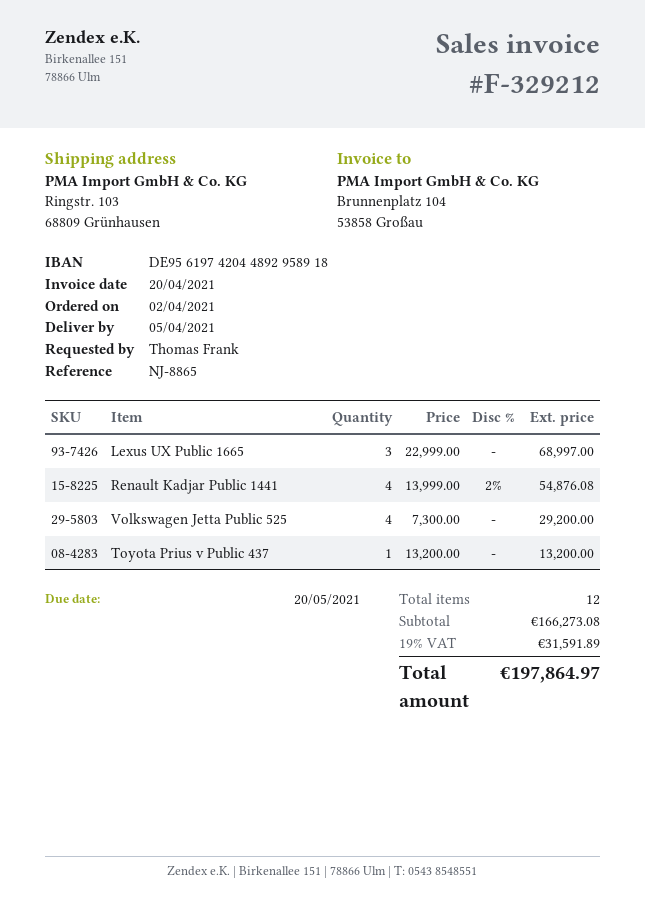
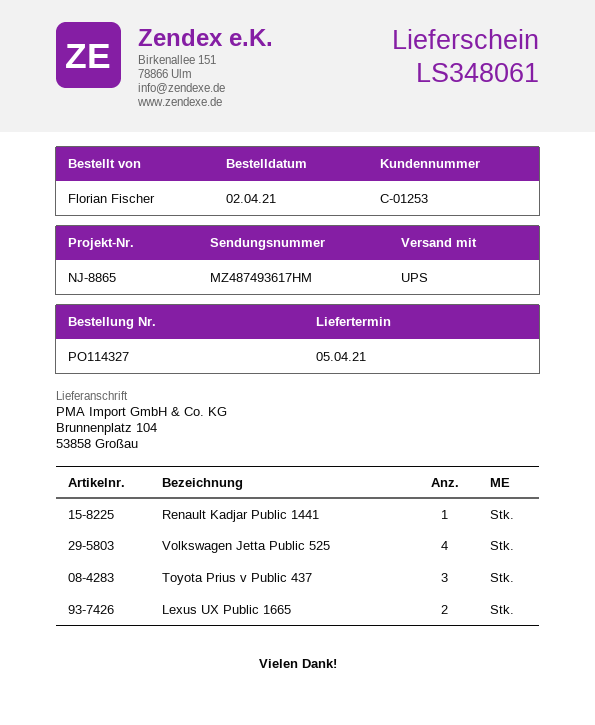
ordered by: Thomas Frank -> Florian Fischer
ship to: Ringstr. 103, 68809 Grünhausen -> Brunnenplatz 104, 53858 Großau
Lexus UX Public 1665: 3 -> 2
Renault Kadjar Public 1441: 4 -> 1
Toyota Prius v Public 437: 1 -> 3

